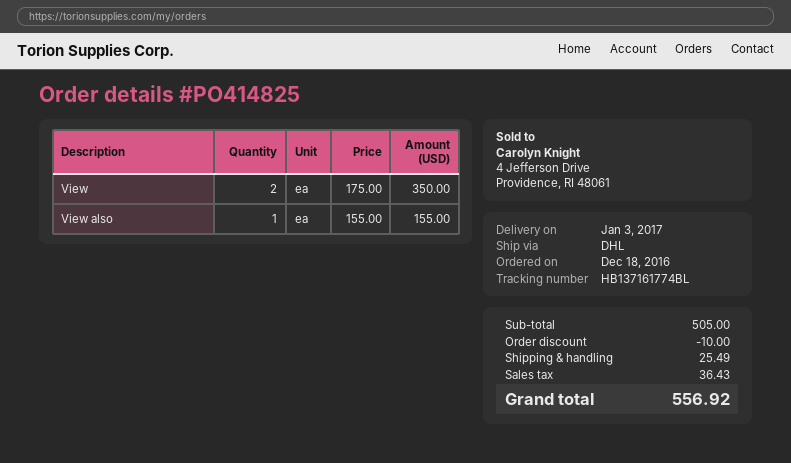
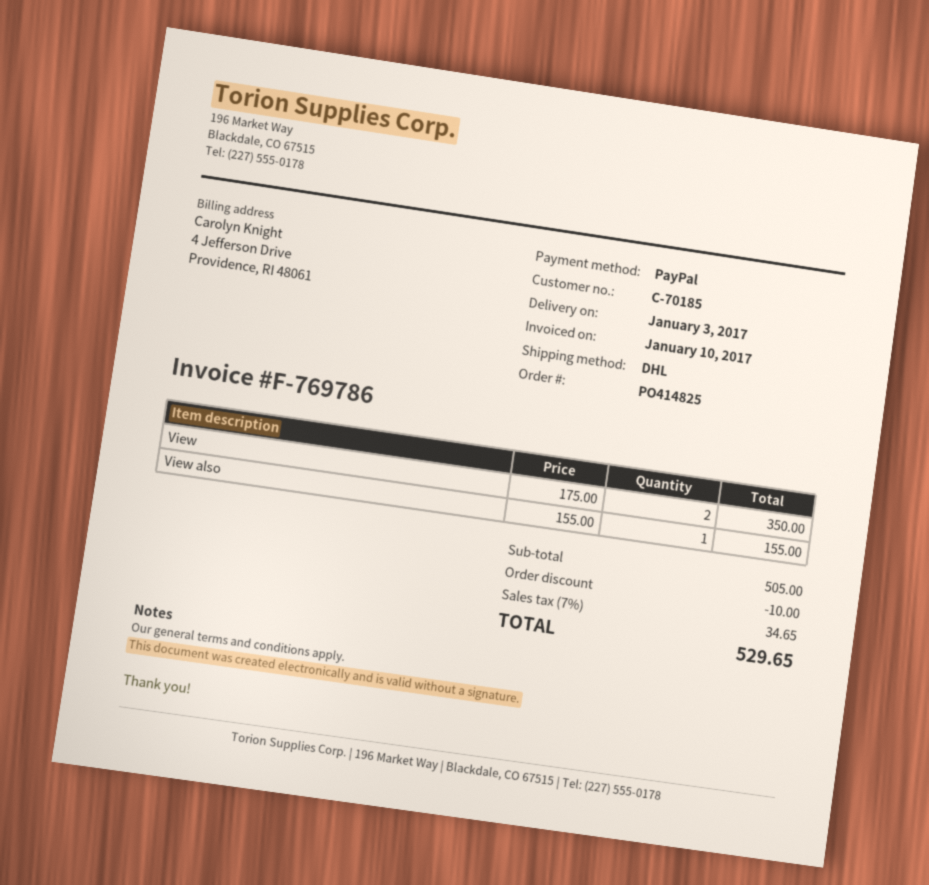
shipping: 25.49 -> none
tax: 36.43 -> 34.65
total: 556.92 -> 529.65

